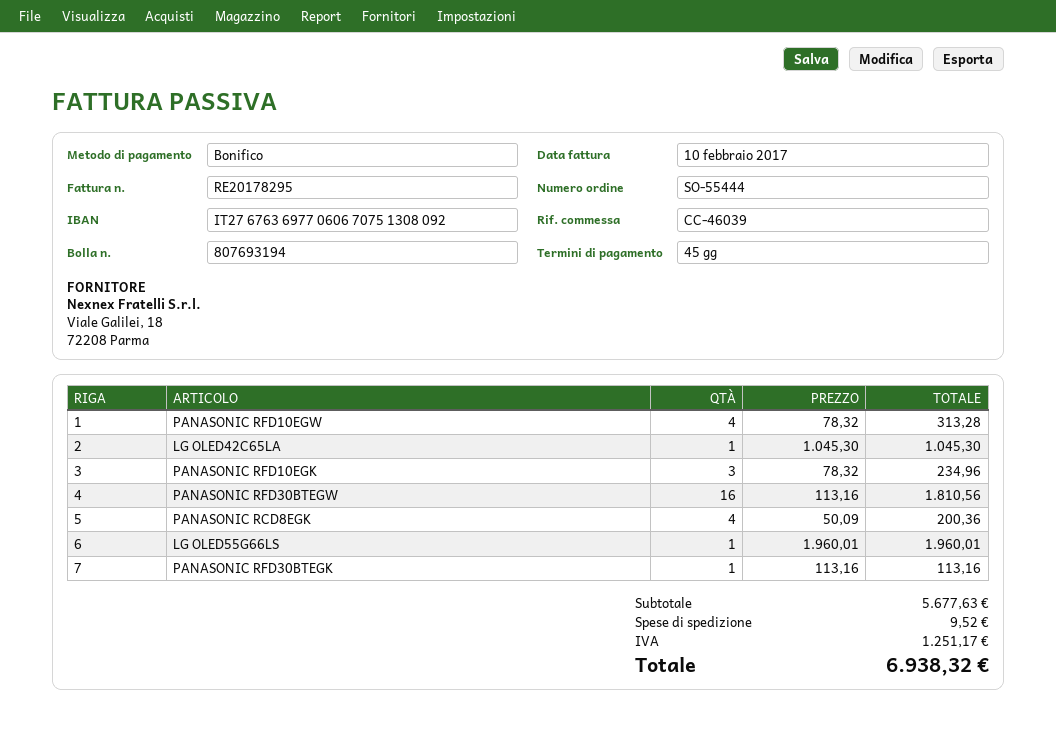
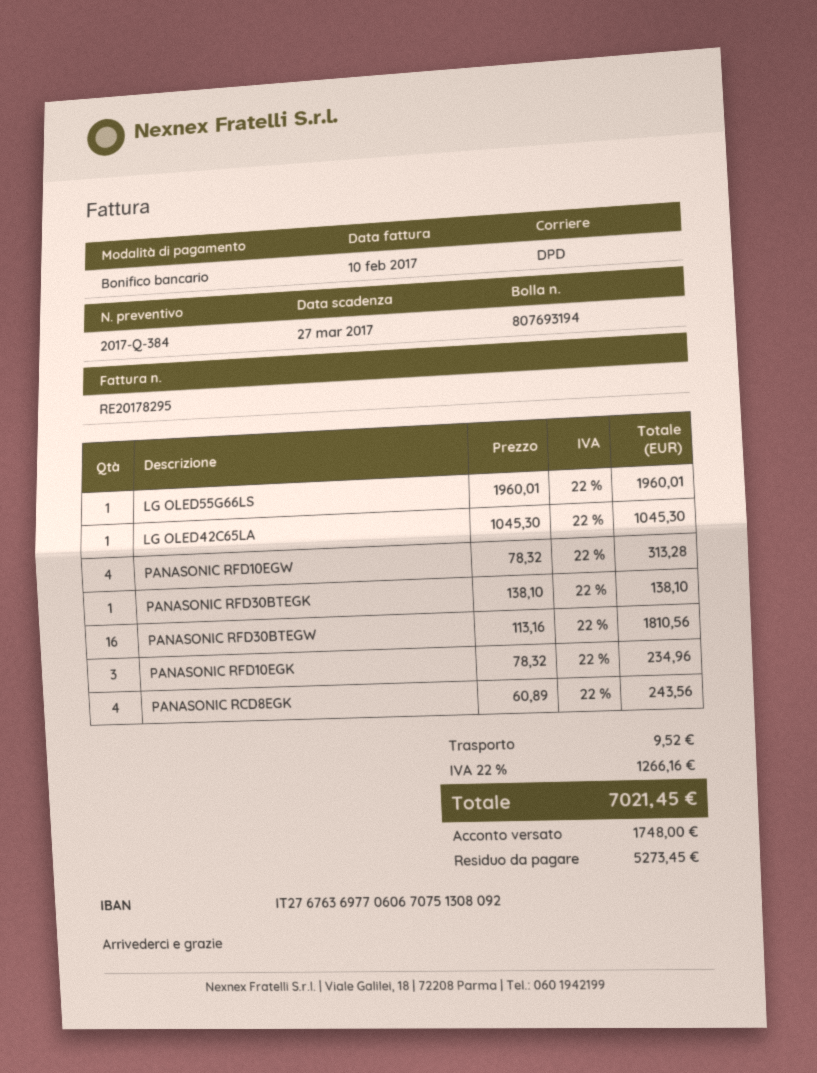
PANASONIC RCD8EGK: 4 x 50.09 = 200.36 -> 4 x 60.89 = 243.56
PANASONIC RFD30BTEGK: 1 x 113.16 = 113.16 -> 1 x 138.10 = 138.10
tax: 1251.17 -> 1266.16
total: 6938.32 -> 7021.45

